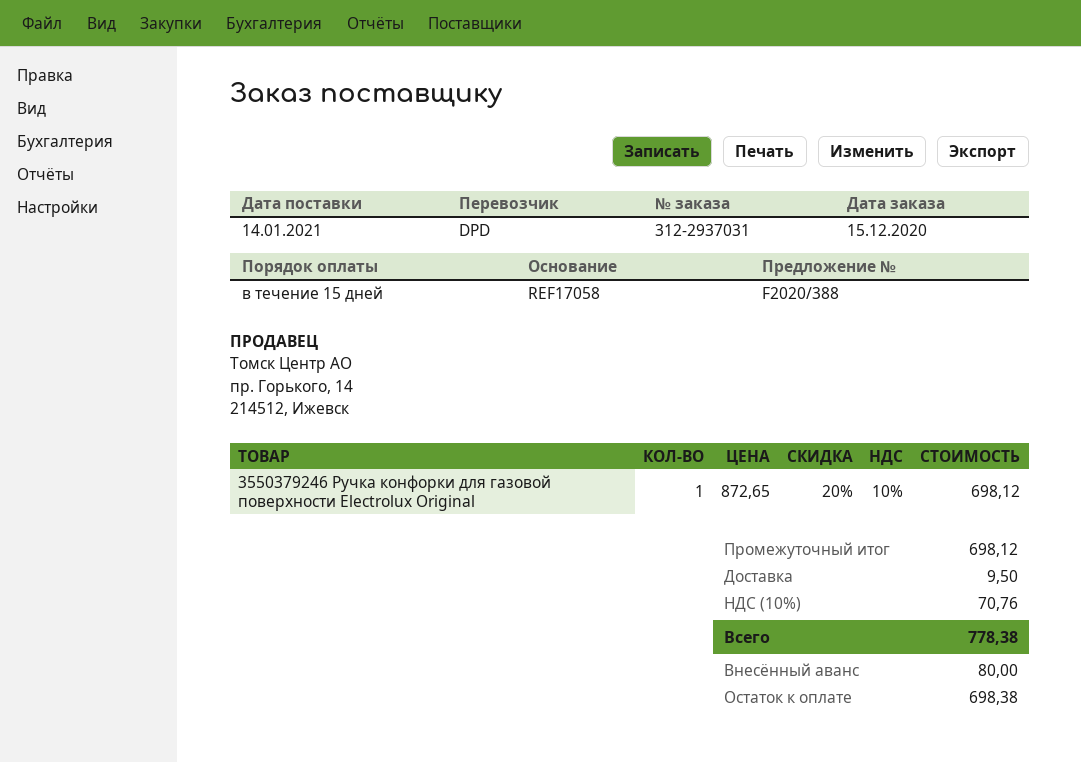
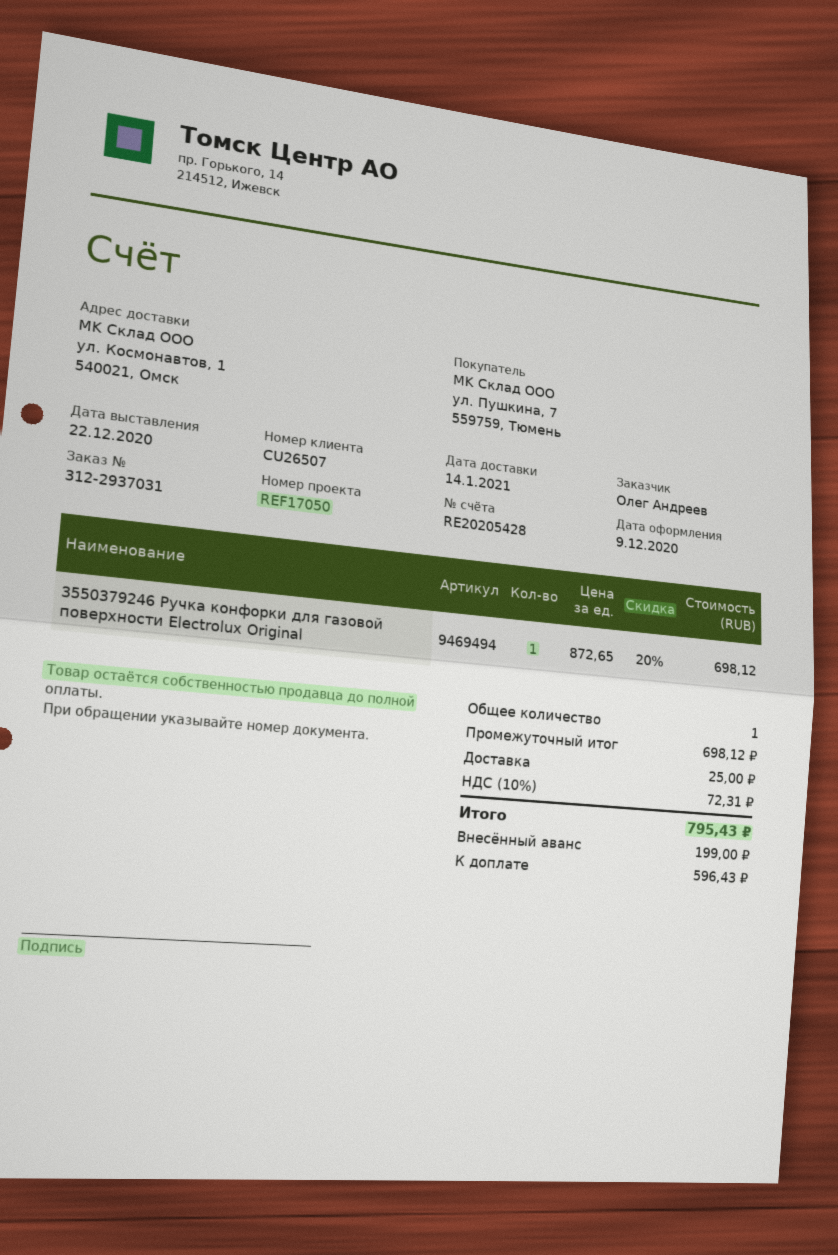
order date: 2020-12-15 -> 2020-12-09
reference: REF17058 -> REF17050
shipping: 9.50 -> 25.00
tax: 10% = 70.76 -> 10% = 72.31
total: 778.38 -> 795.43
deposit: 80.00 -> 199.00
balance: 698.38 -> 596.43

